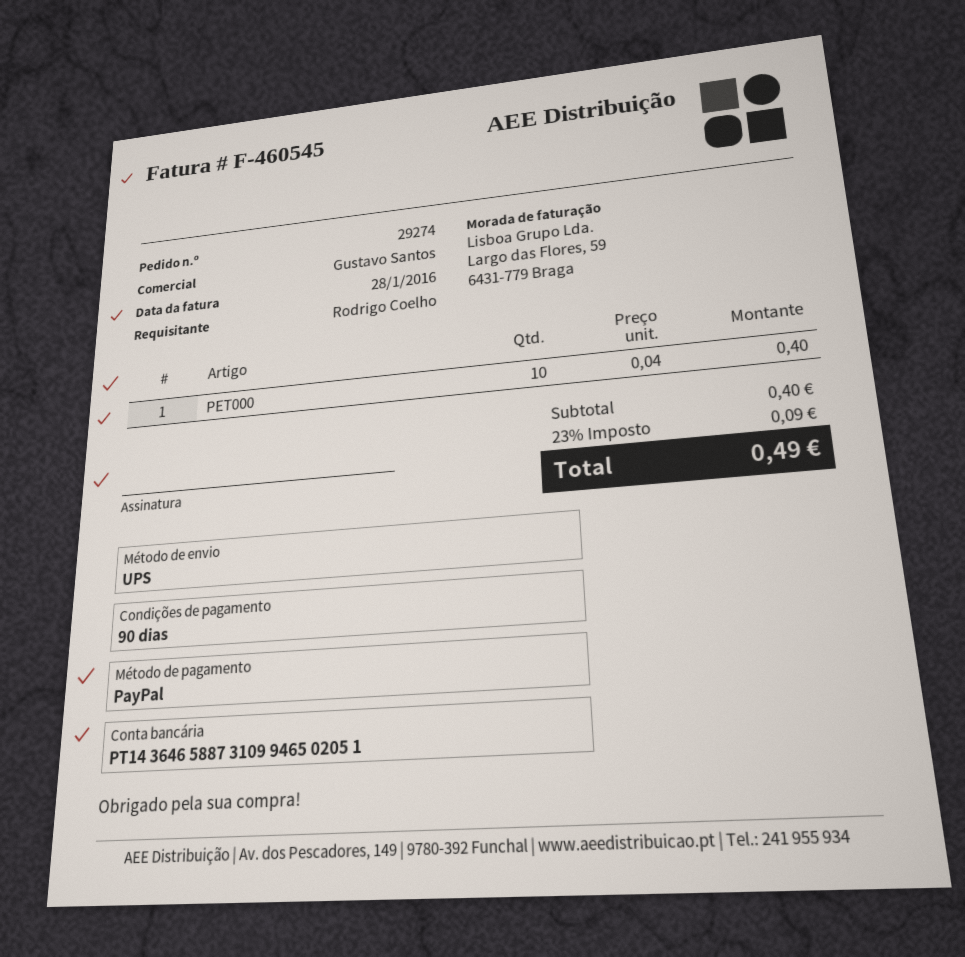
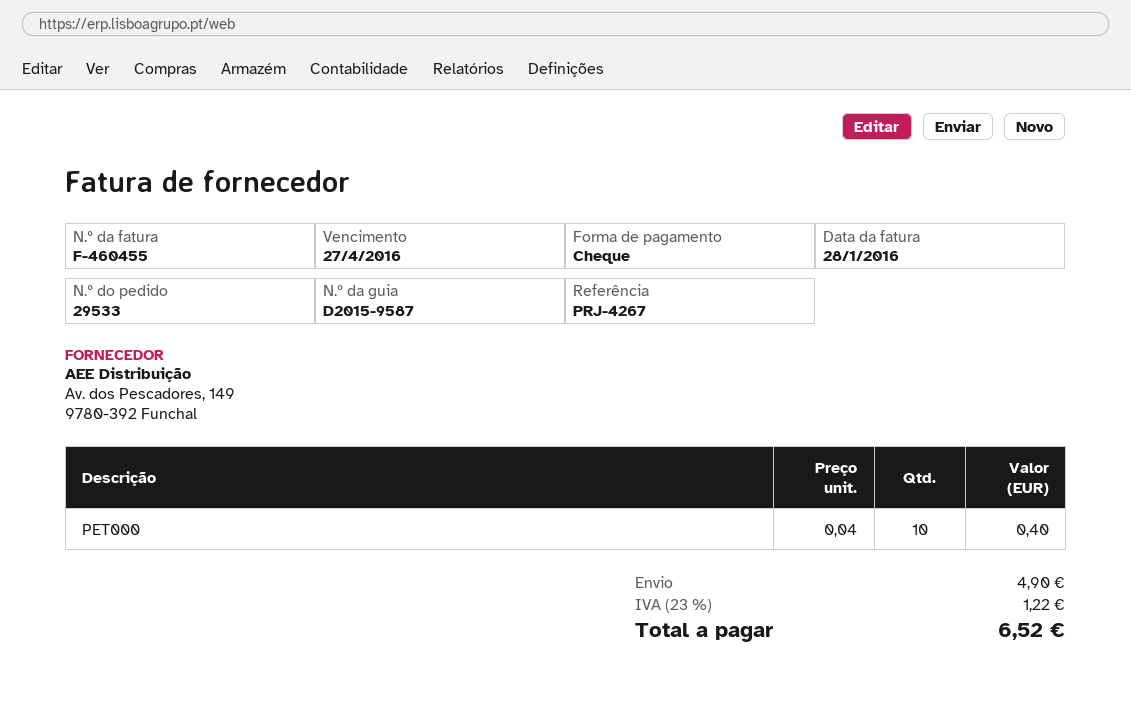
order number: 29274 -> 29533
invoice number: F-460545 -> F-460455
payment method: PayPal -> cheque
shipping: none -> 4.90
tax: 23% = 0.09 -> 23% = 1.22
total: 0.49 -> 6.52

